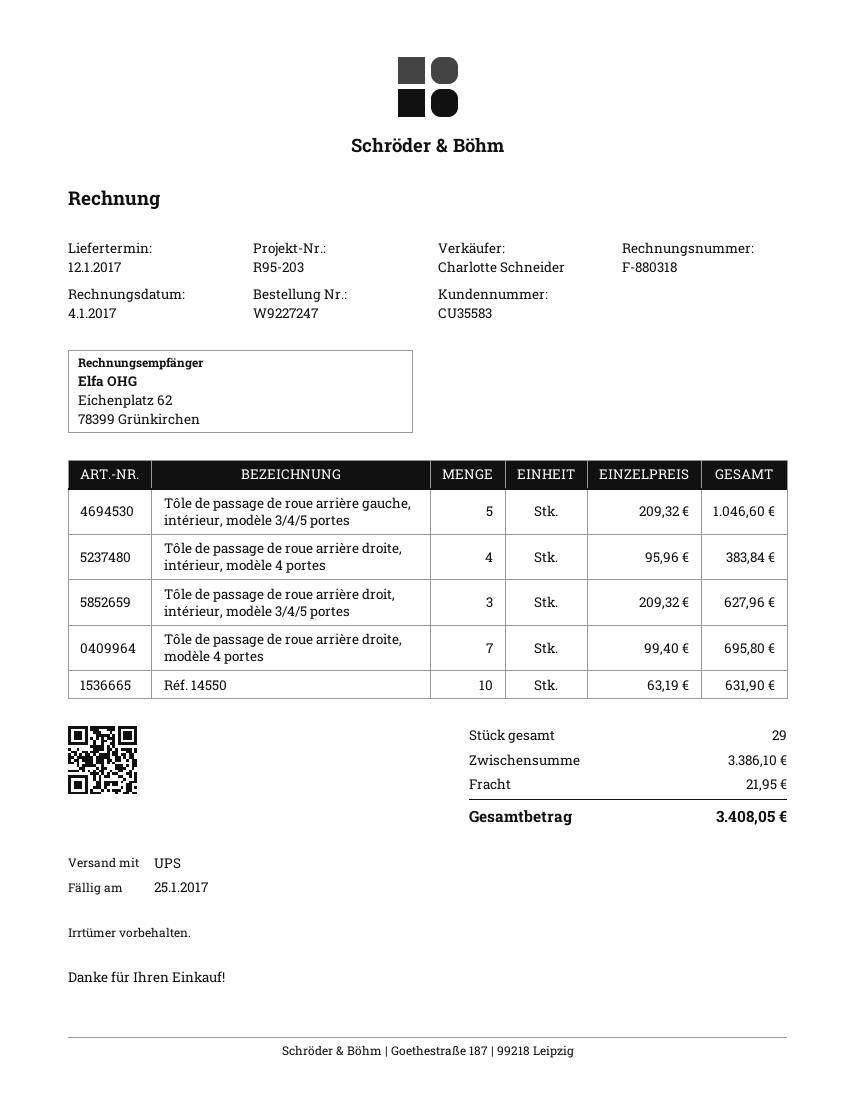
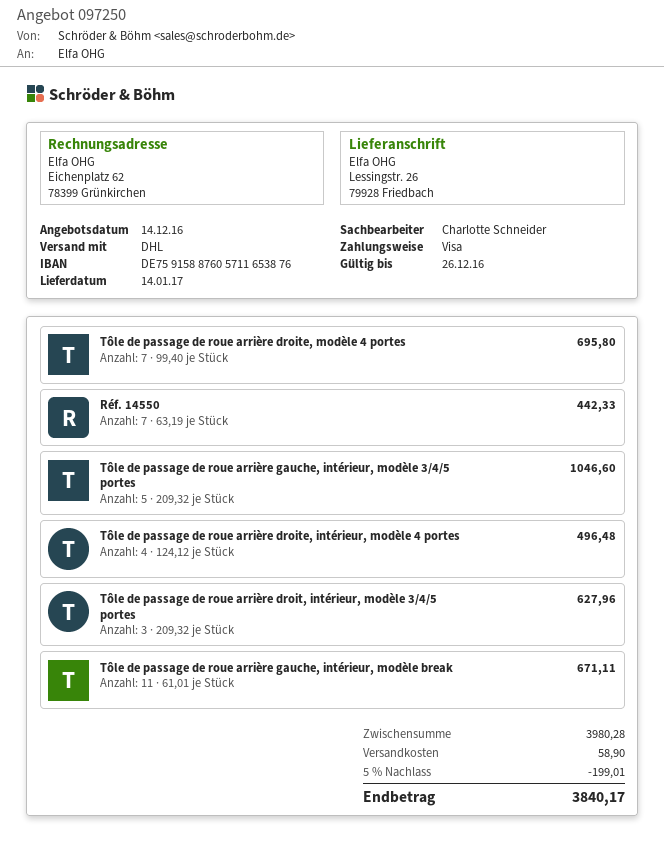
delivery date: 2017-01-12 -> 2017-01-14
shipping method: UPS -> DHL
Tôle de passage de roue arrière droite, intérieur, modèle 4 portes: 4 x 95.96 = 383.84 -> 4 x 124.12 = 496.48
Réf. 14550: 10 x 63.19 = 631.90 -> 7 x 63.19 = 442.33
Tôle de passage de roue arrière gauche, intérieur, modèle break: none -> 11 x 61.01 = 671.11
subtotal: 3386.10 -> 3980.28
discount: none -> 5% = 199.01
shipping: 21.95 -> 58.90
total: 3408.05 -> 3840.17

